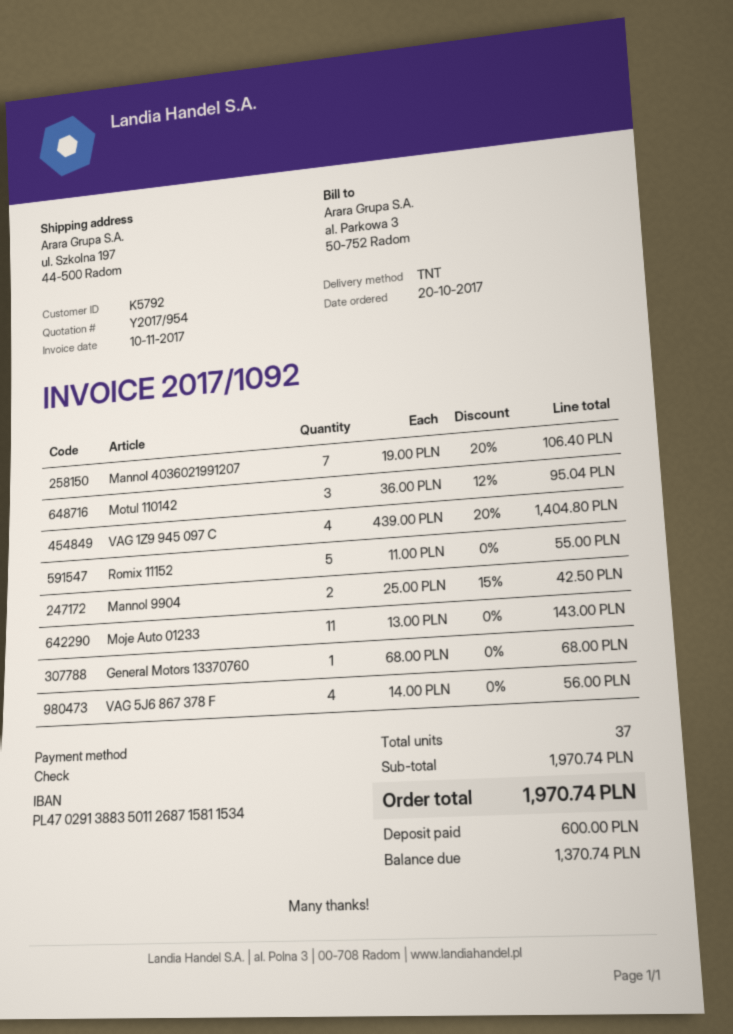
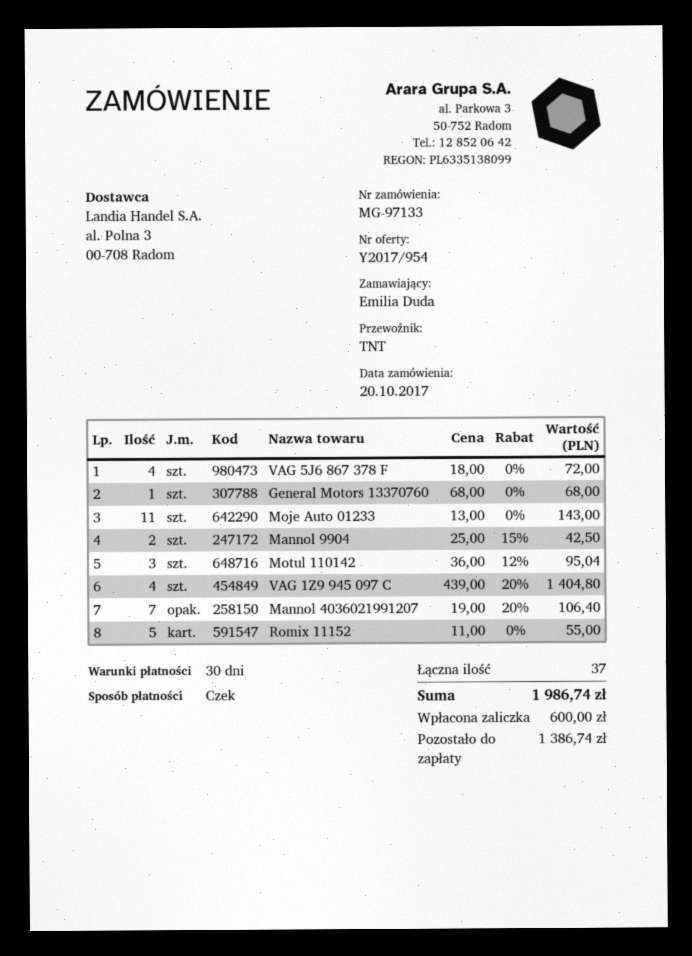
VAG 5J6 867 378 F: 4 x 14.00 = 56.00 -> 4 x 18.00 = 72.00
total: 1970.74 -> 1986.74
balance: 1370.74 -> 1386.74

